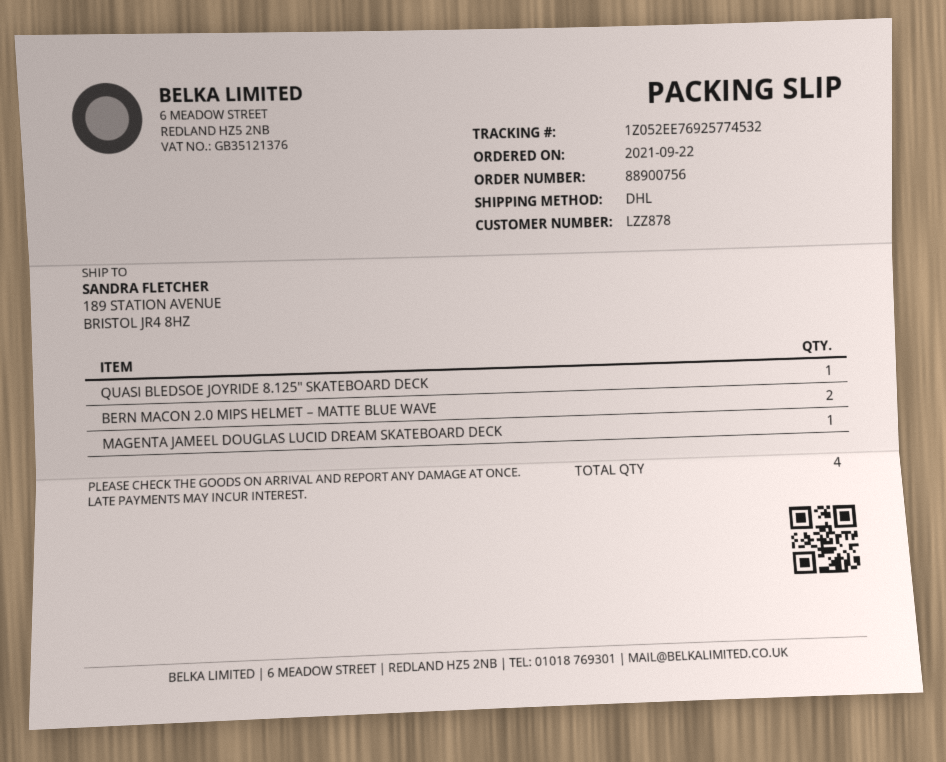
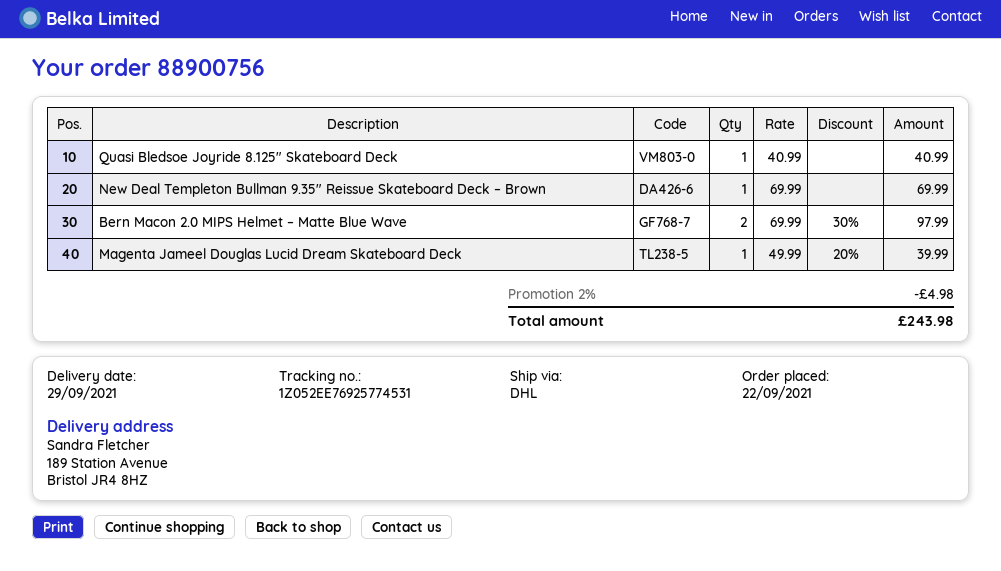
tracking number: 1Z052EE76925774532 -> 1Z052EE76925774531
New Deal Templeton Bullman 9.35″ Reissue Skateboard Deck – Brown: none -> 1

